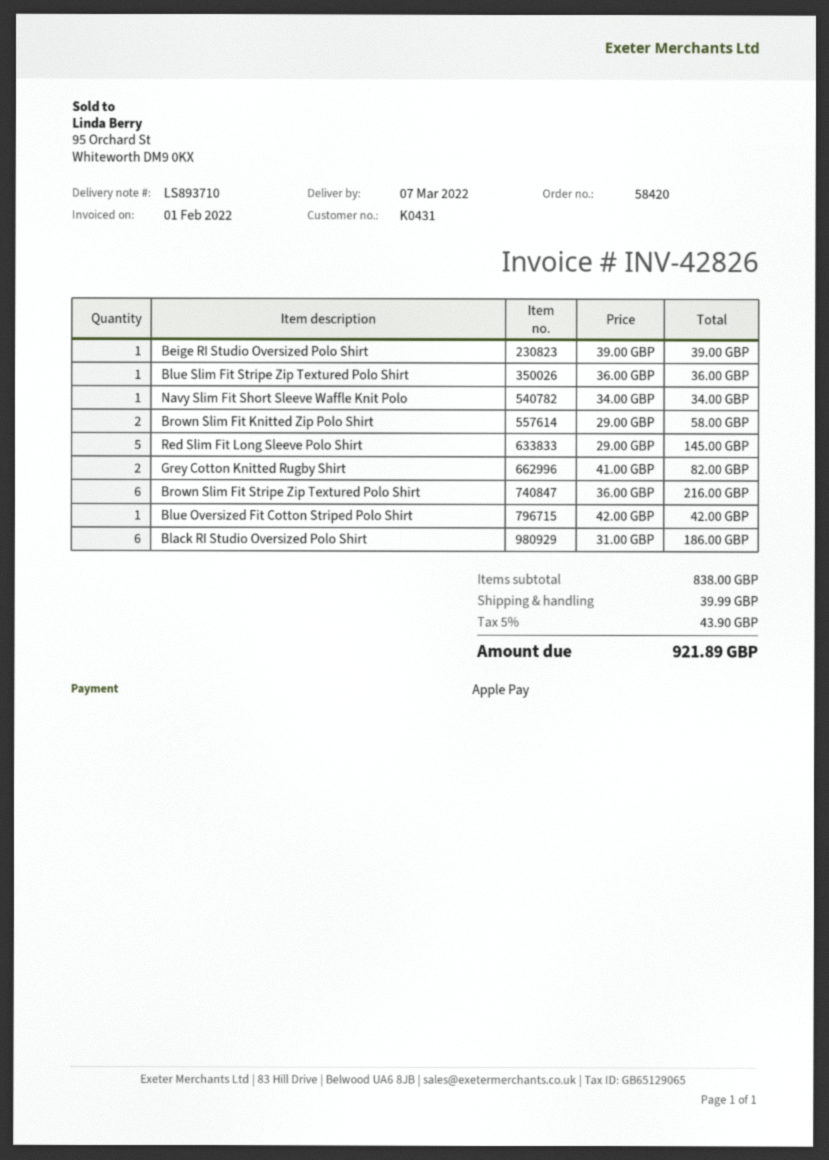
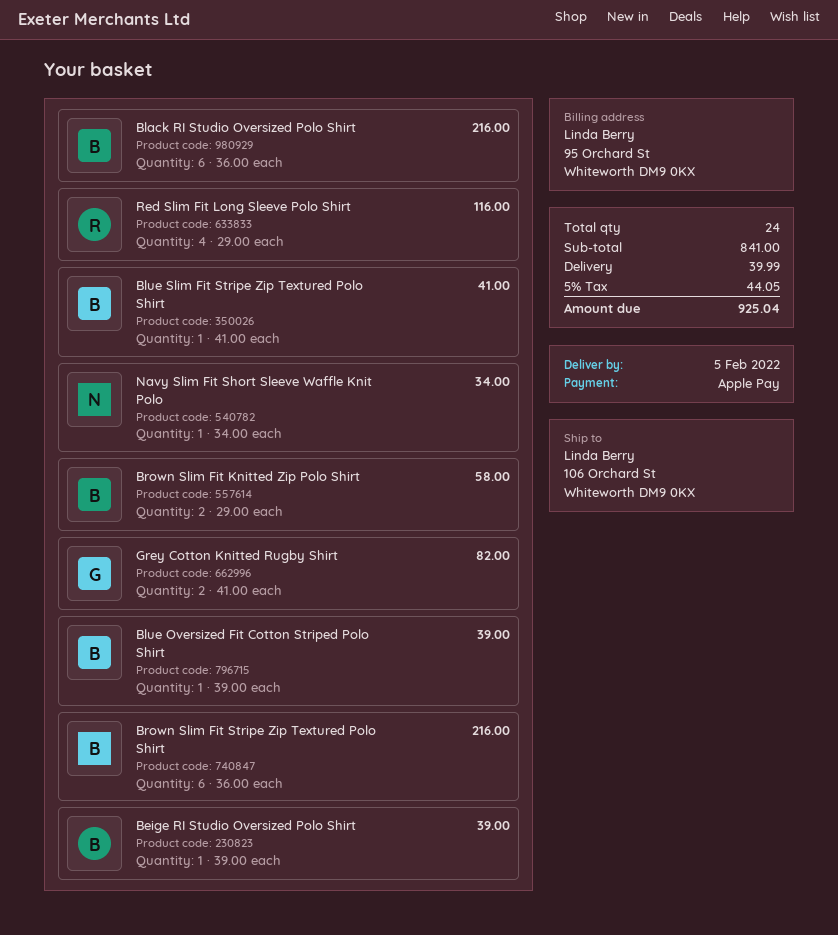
delivery date: 2022-03-07 -> 2022-02-05
Blue Slim Fit Stripe Zip Textured Polo Shirt: 1 x 36.00 = 36.00 -> 1 x 41.00 = 41.00
Red Slim Fit Long Sleeve Polo Shirt: 5 x 29.00 = 145.00 -> 4 x 29.00 = 116.00
Blue Oversized Fit Cotton Striped Polo Shirt: 1 x 42.00 = 42.00 -> 1 x 39.00 = 39.00
Black RI Studio Oversized Polo Shirt: 6 x 31.00 = 186.00 -> 6 x 36.00 = 216.00
subtotal: 838.00 -> 841.00
tax: 5% = 43.90 -> 5% = 44.05
total: 921.89 -> 925.04

